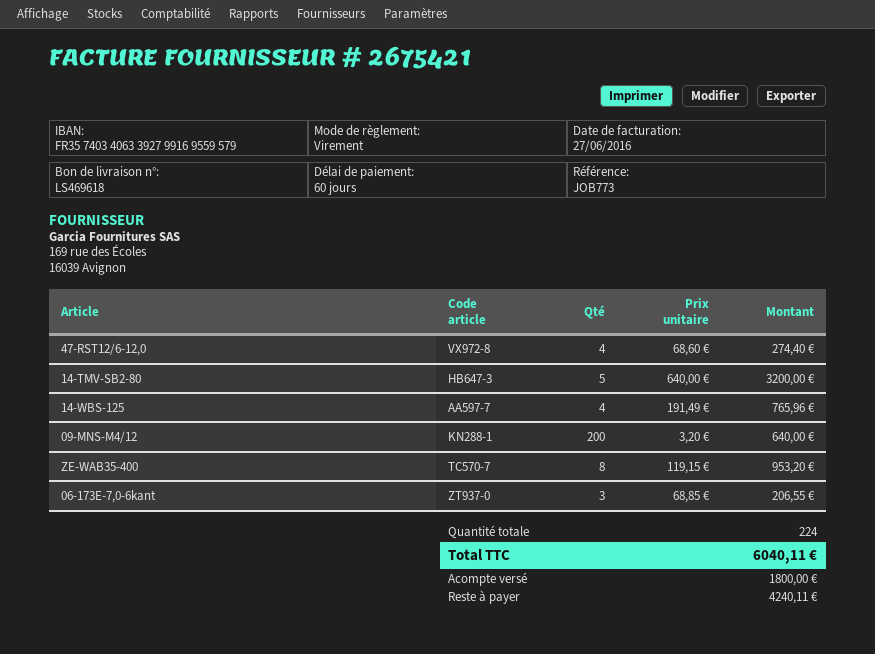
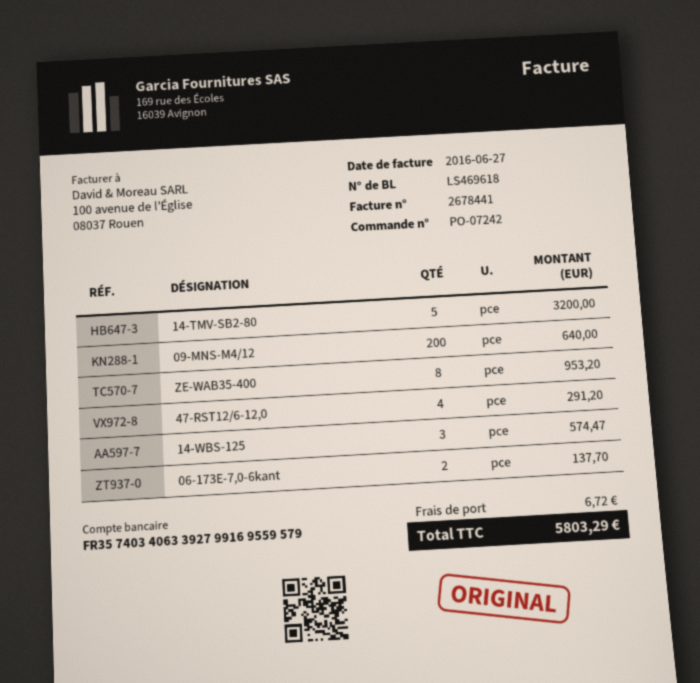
invoice number: 2675421 -> 2678441
47-RST12/6-12,0: 4 for 274.40 -> 4 for 291.20
14-WBS-125: 4 for 765.96 -> 3 for 574.47
06-173E-7,0-6kant: 3 for 206.55 -> 2 for 137.70
shipping: none -> 6.72
total: 6040.11 -> 5803.29

